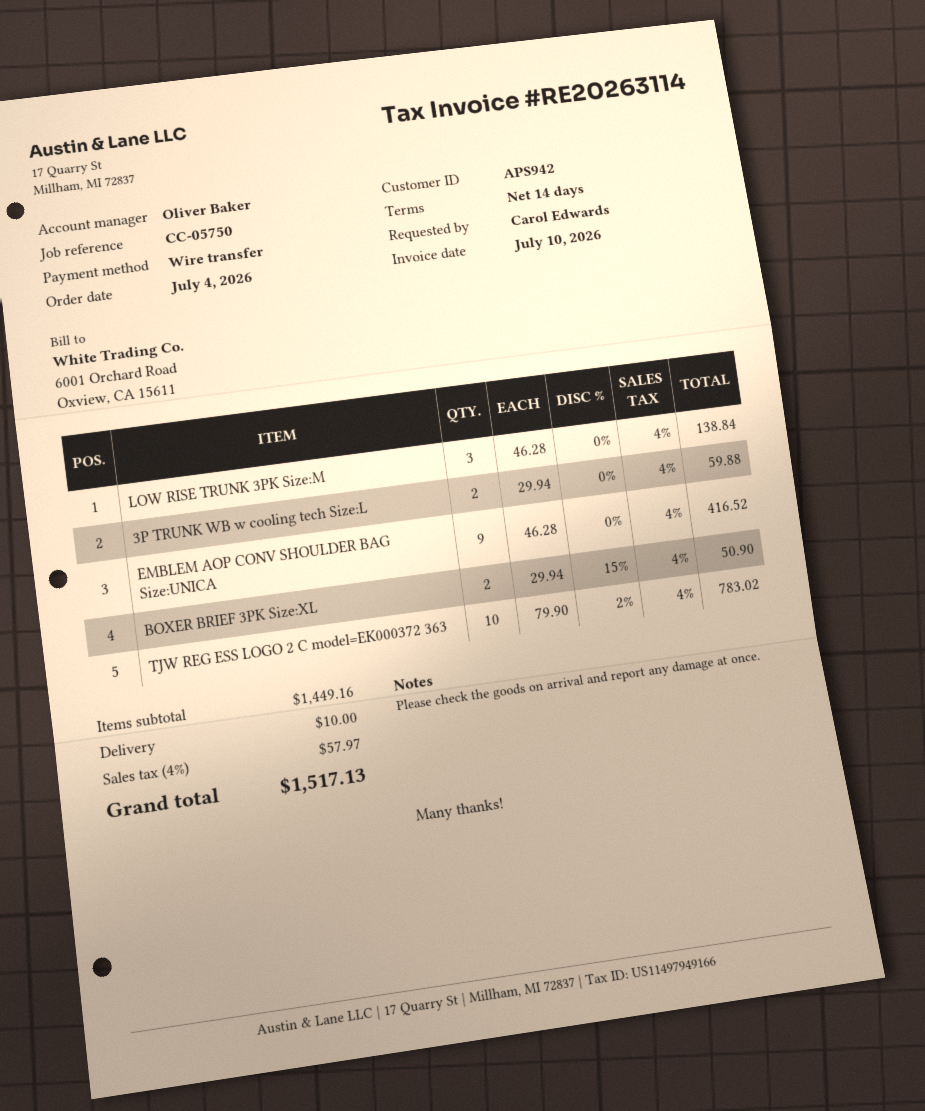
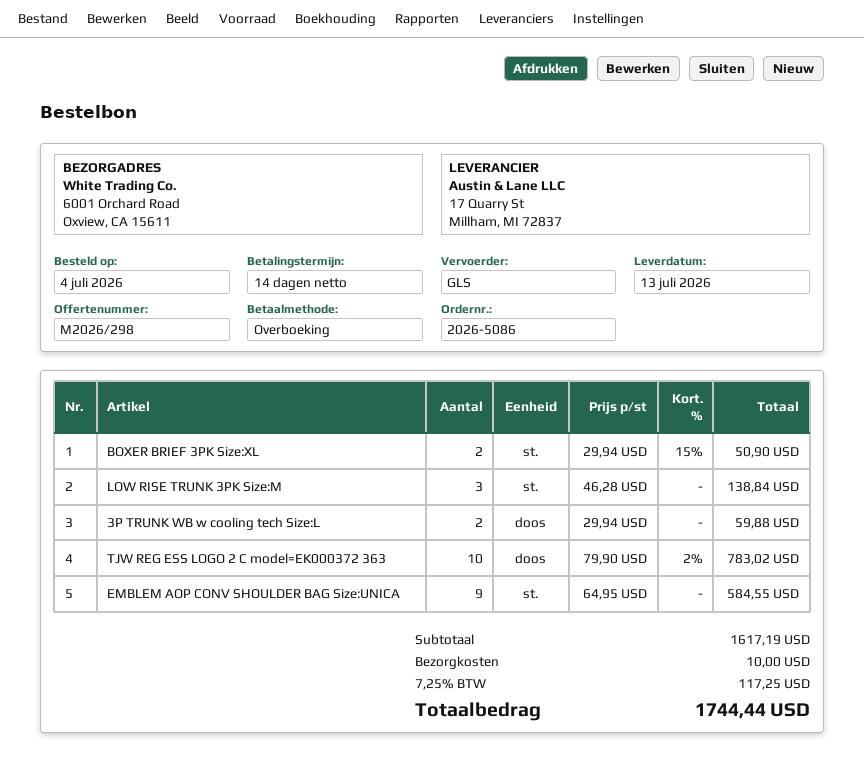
EMBLEM AOP CONV SHOULDER BAG Size:UNICA: 9 x 46.28 = 416.52 -> 9 x 64.95 = 584.55
subtotal: 1449.16 -> 1617.19
tax: 4% = 57.97 -> 7.25% = 117.25
total: 1517.13 -> 1744.44

